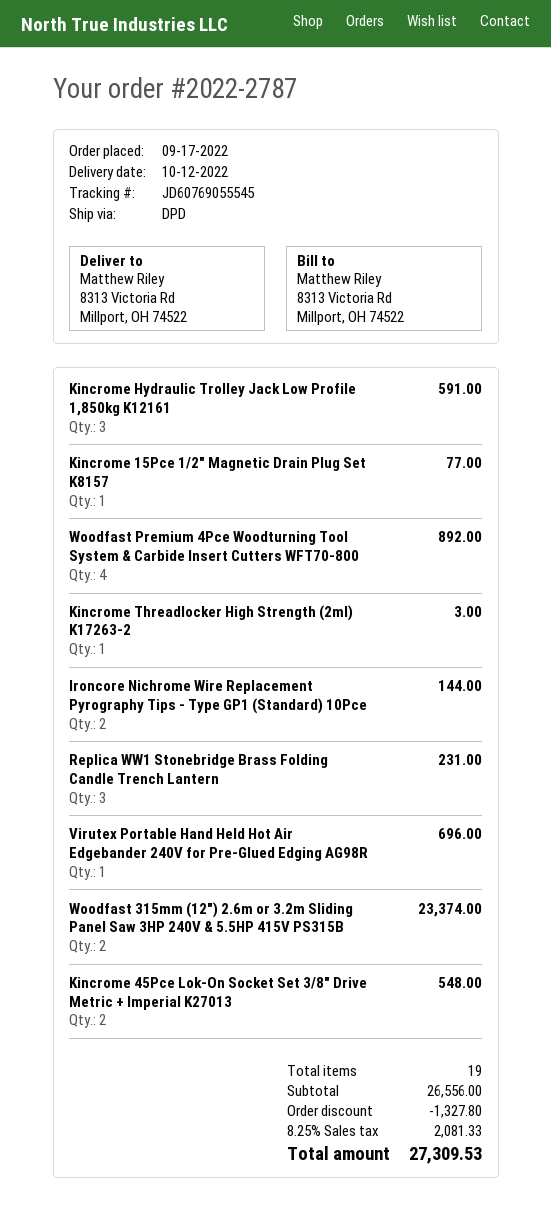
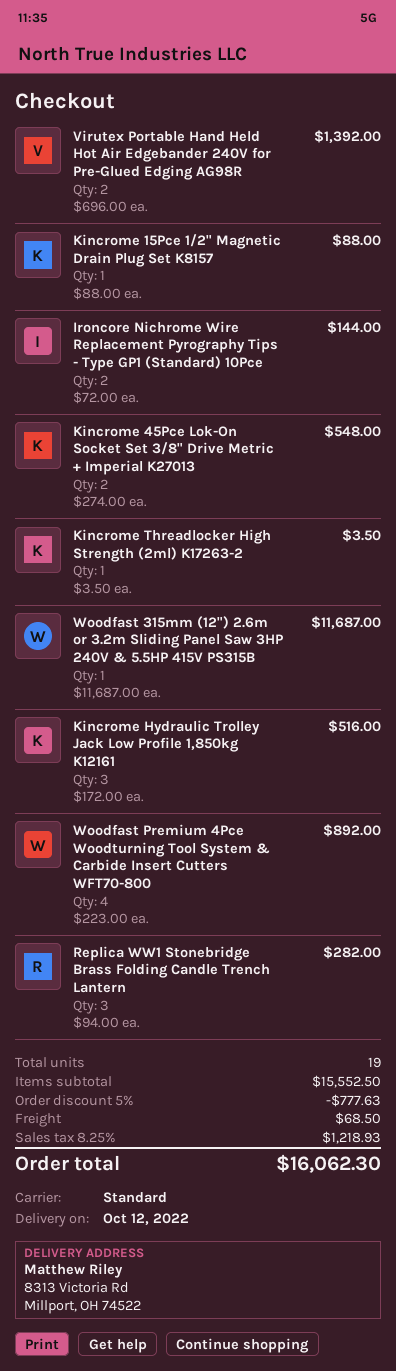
shipping method: DPD -> standard
Kincrome Hydraulic Trolley Jack Low Profile 1,850kg K12161: 3 for 591.00 -> 3 for 516.00
Kincrome 15Pce 1/2" Magnetic Drain Plug Set K8157: 1 for 77.00 -> 1 for 88.00
Kincrome Threadlocker High Strength (2ml) K17263-2: 1 for 3.00 -> 1 for 3.50
Replica WW1 Stonebridge Brass Folding Candle Trench Lantern: 3 for 231.00 -> 3 for 282.00
Virutex Portable Hand Held Hot Air Edgebander 240V for Pre-Glued Edging AG98R: 1 for 696.00 -> 2 for 1392.00
Woodfast 315mm (12") 2.6m or 3.2m Sliding Panel Saw 3HP 240V & 5.5HP 415V PS315B: 2 for 23374.00 -> 1 for 11687.00
subtotal: 26556.00 -> 15552.50
discount: 1327.80 -> 777.63
shipping: none -> 68.50
tax: 8.25% = 2081.33 -> 8.25% = 1218.93
total: 27309.53 -> 16062.30

